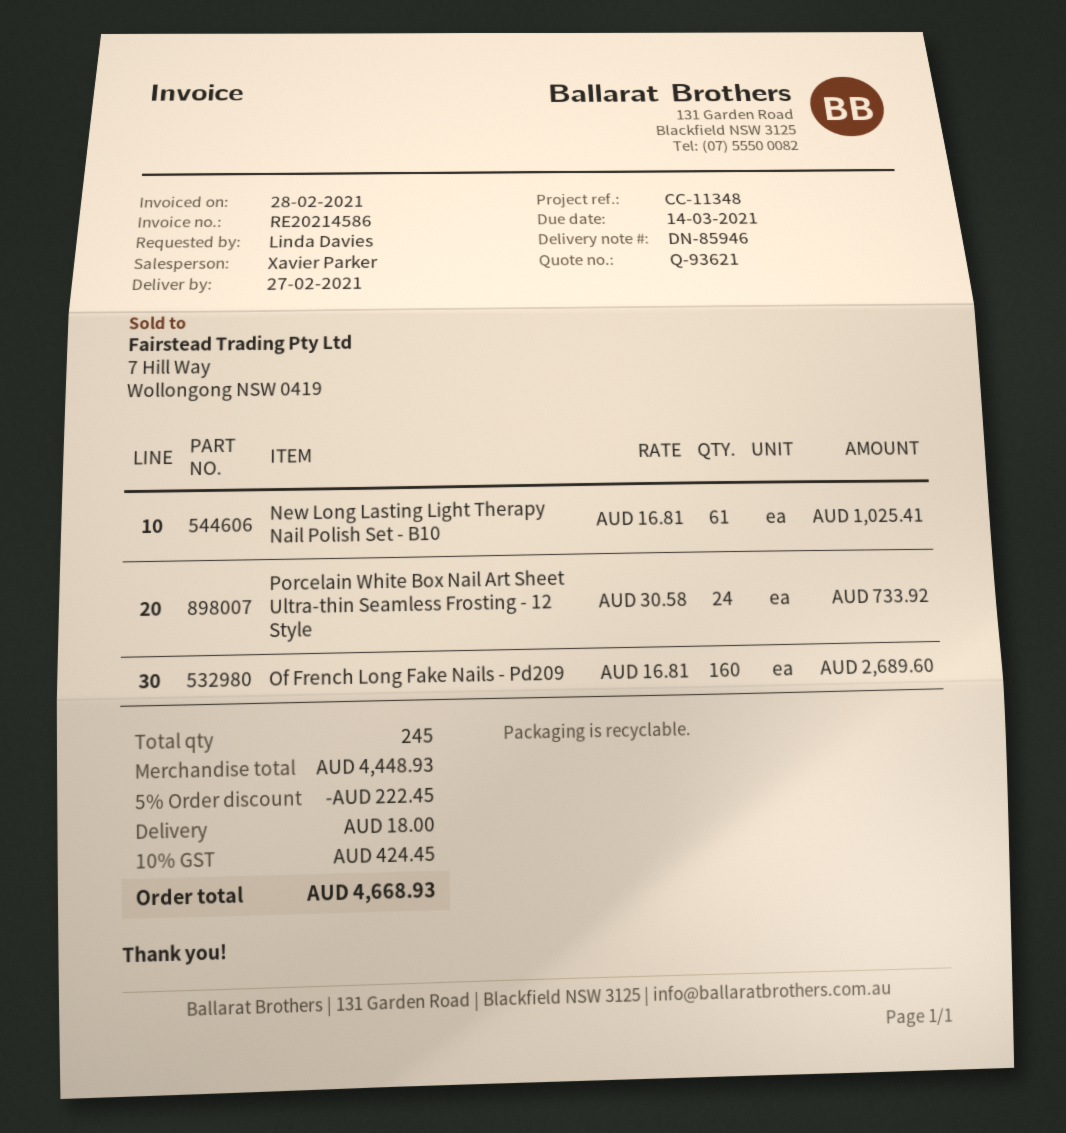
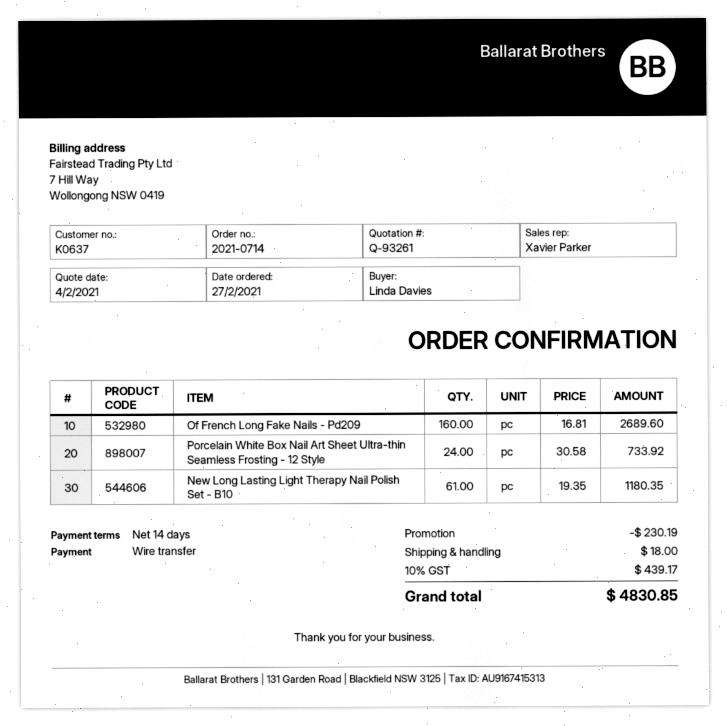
quote number: Q-93621 -> Q-93261
New Long Lasting Light Therapy Nail Polish Set - B10: 61 x 16.81 = 1025.41 -> 61 x 19.35 = 1180.35
discount: 222.45 -> 230.19
tax: 10% = 424.45 -> 10% = 439.17
total: 4668.93 -> 4830.85

